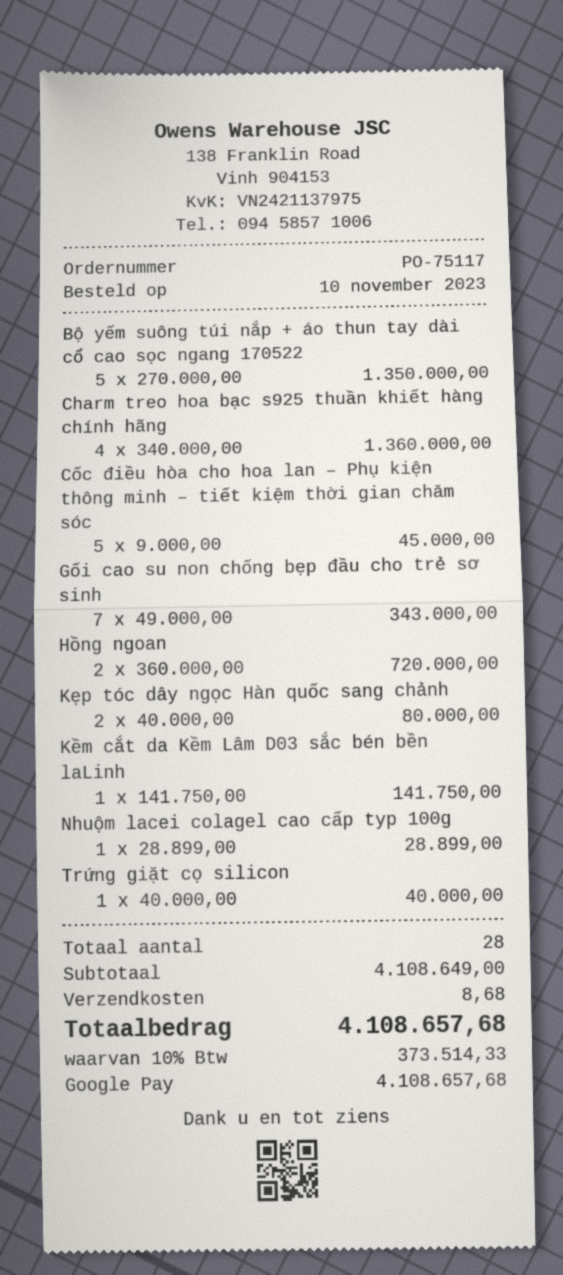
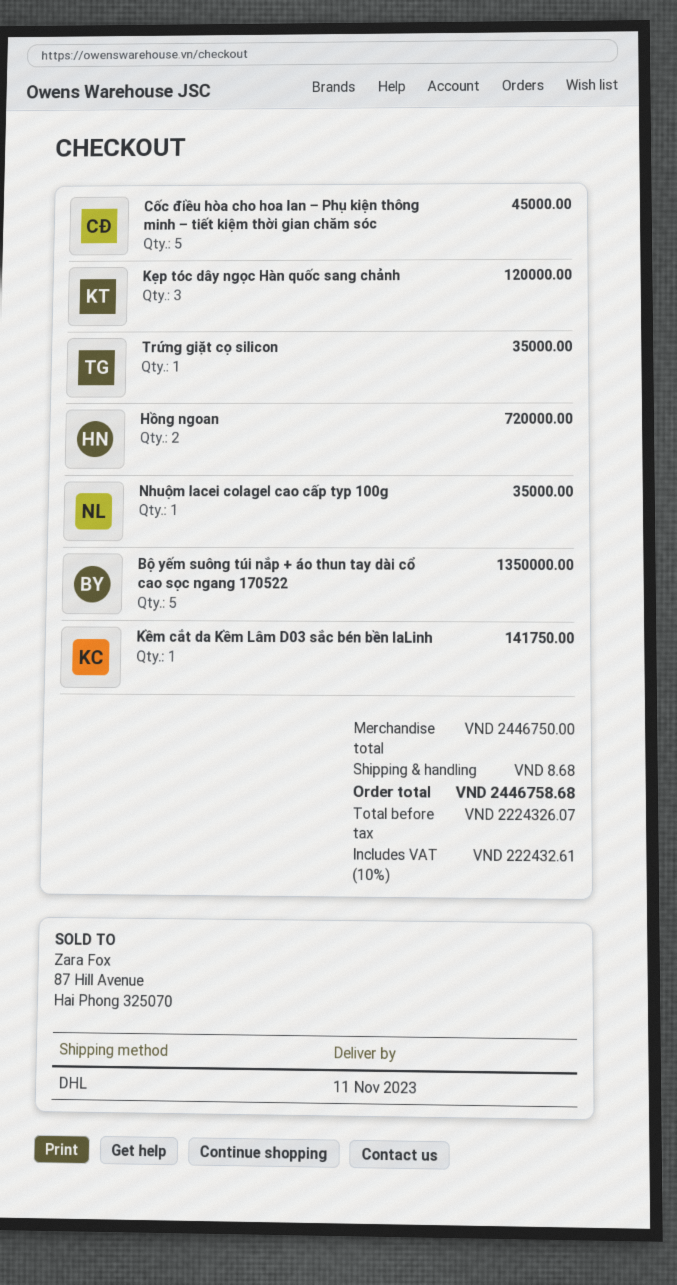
Charm treo hoa bạc s925 thuần khiết hàng chính hãng: 4 for 1360000.00 -> none
Gối cao su non chống bẹp đầu cho trẻ sơ sinh: 7 for 343000.00 -> none
Kẹp tóc dây ngọc Hàn quốc sang chảnh: 2 for 80000.00 -> 3 for 120000.00
Nhuộm lacei colagel cao cấp typ 100g: 1 for 28899.00 -> 1 for 35000.00
Trứng giặt cọ silicon: 1 for 40000.00 -> 1 for 35000.00
subtotal: 4108649.00 -> 2446750.00
tax: 10% = 373514.33 -> 10% = 222432.61
total: 4108657.68 -> 2446758.68

